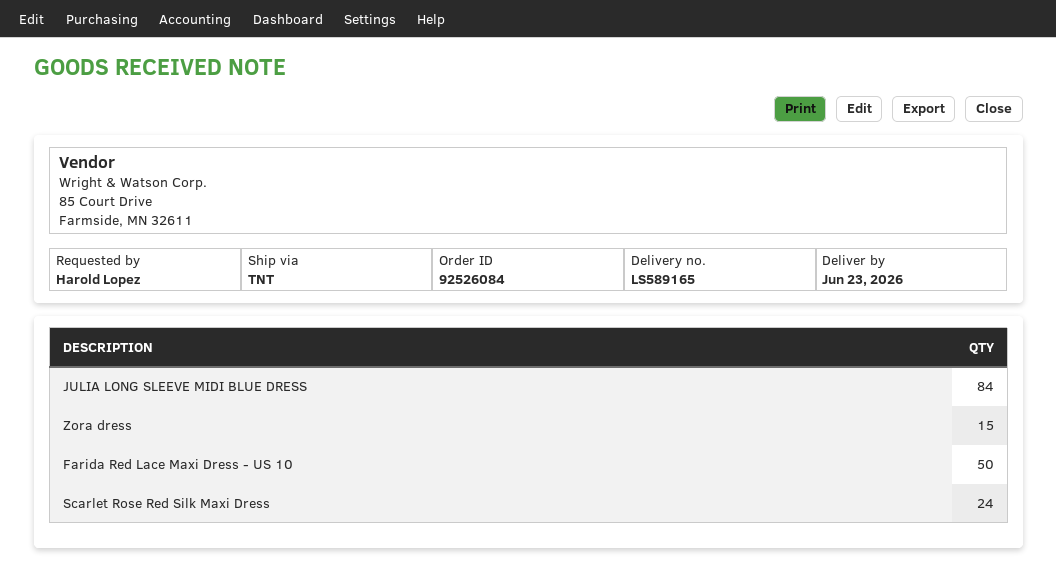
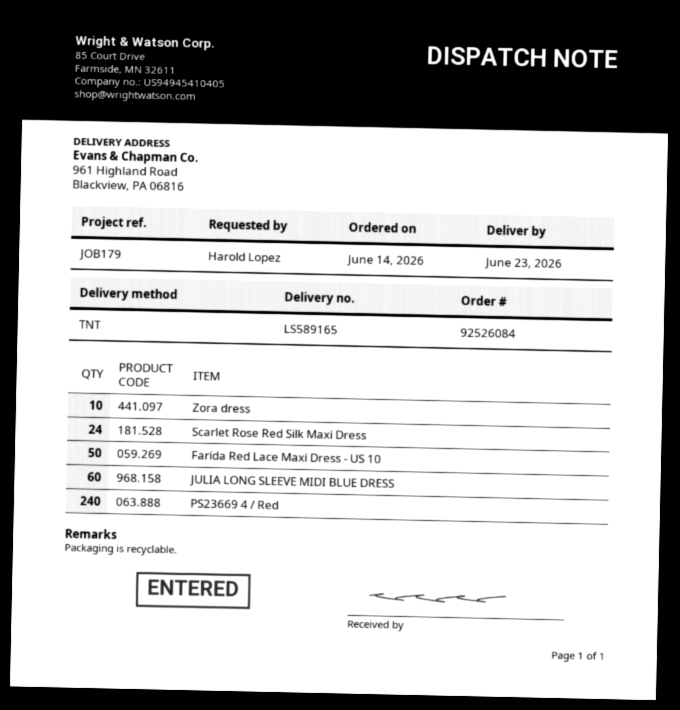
JULIA LONG SLEEVE MIDI BLUE DRESS: 84 -> 60
Zora dress: 15 -> 10
PS23669 4 / Red: none -> 240

